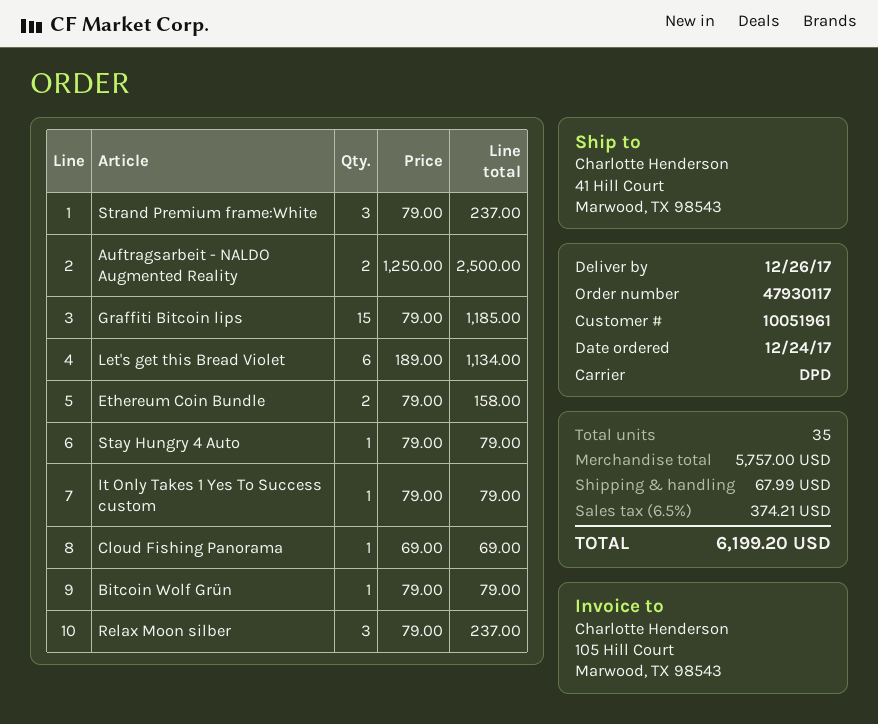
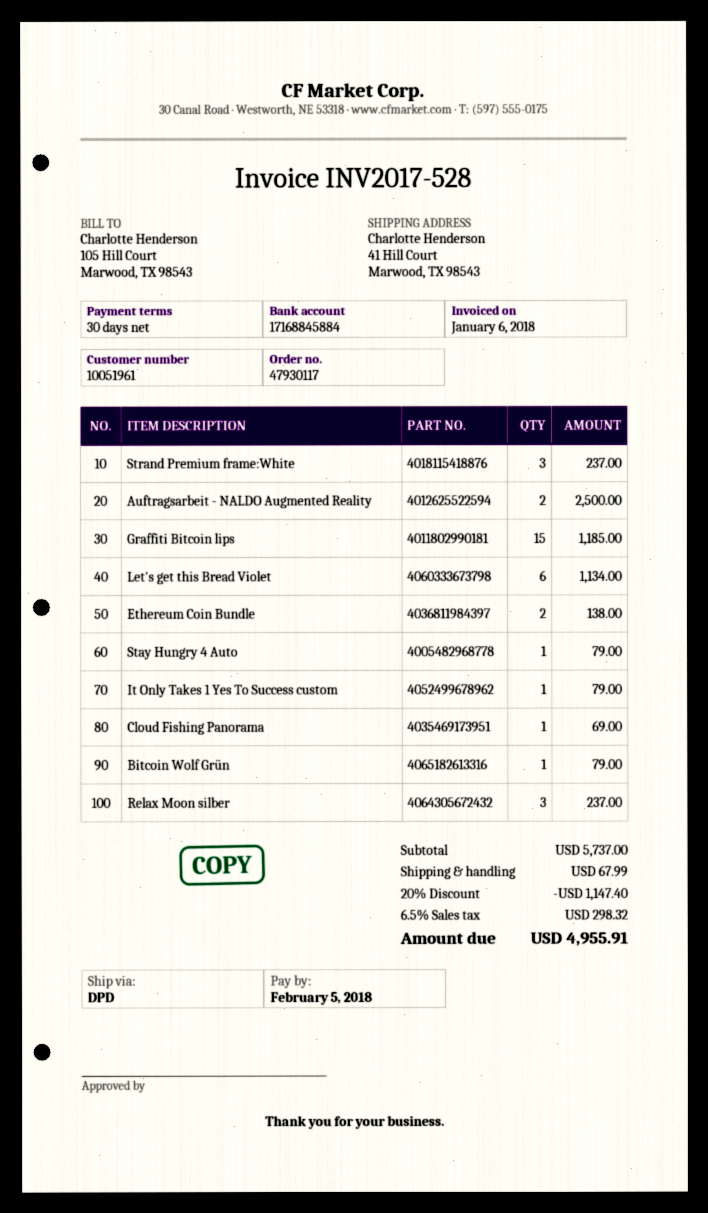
Ethereum Coin Bundle: 2 for 158.00 -> 2 for 138.00
subtotal: 5757.00 -> 5737.00
discount: none -> 20% = 1147.40
tax: 6.5% = 374.21 -> 6.5% = 298.32
total: 6199.20 -> 4955.91

